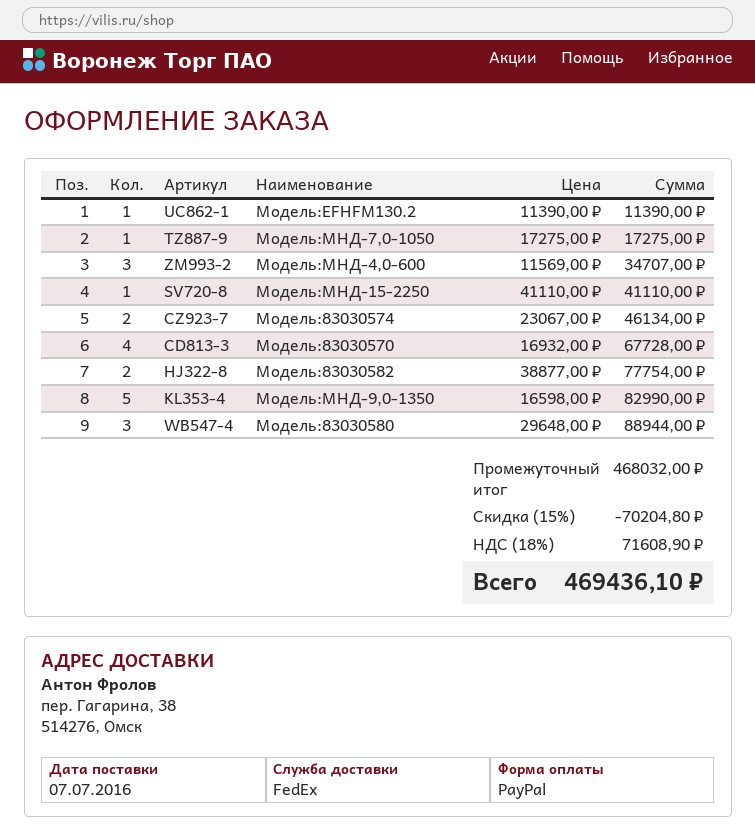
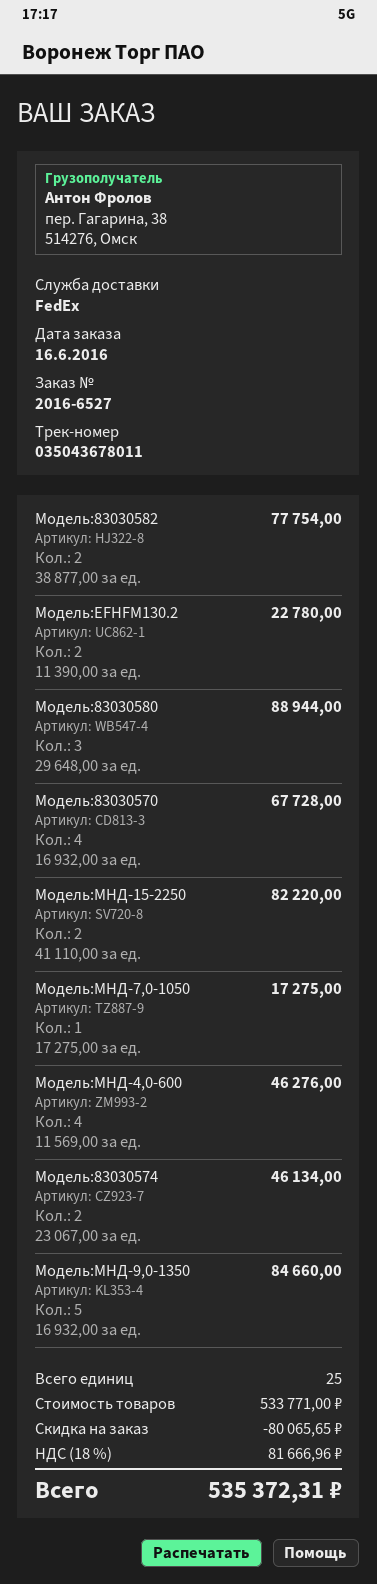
Модель:EFHFM130.2: 1 x 11390.00 = 11390.00 -> 2 x 11390.00 = 22780.00
Модель:МНД-4,0-600: 3 x 11569.00 = 34707.00 -> 4 x 11569.00 = 46276.00
Модель:МНД-15-2250: 1 x 41110.00 = 41110.00 -> 2 x 41110.00 = 82220.00
Модель:МНД-9,0-1350: 5 x 16598.00 = 82990.00 -> 5 x 16932.00 = 84660.00
subtotal: 468032.00 -> 533771.00
discount: 70204.80 -> 80065.65
tax: 18% = 71608.90 -> 18% = 81666.96
total: 469436.10 -> 535372.31

